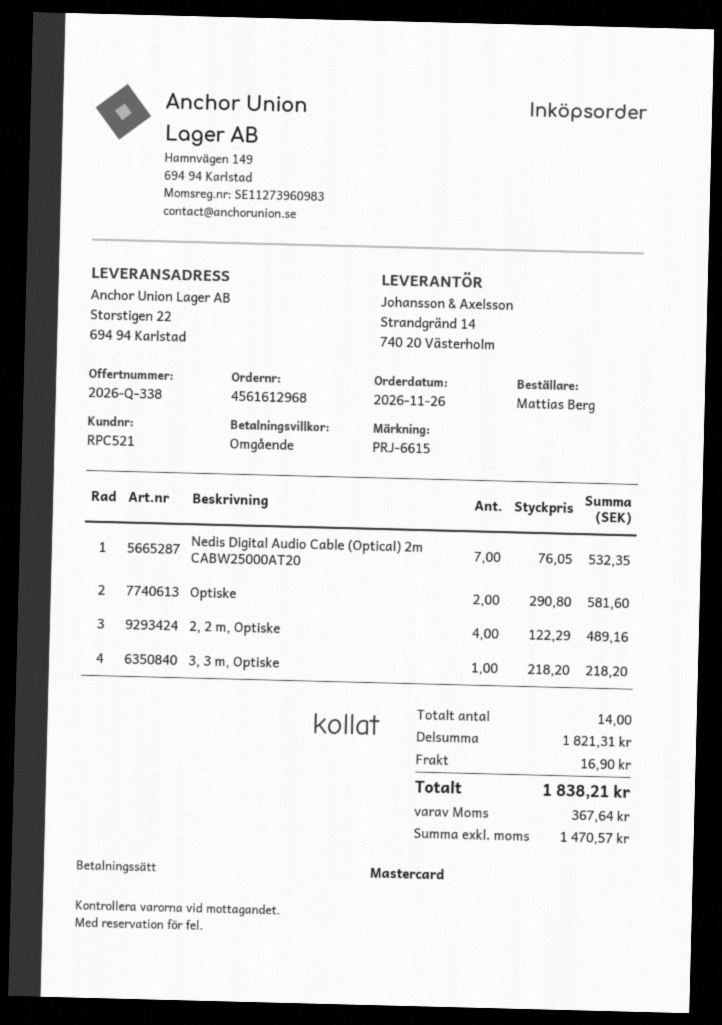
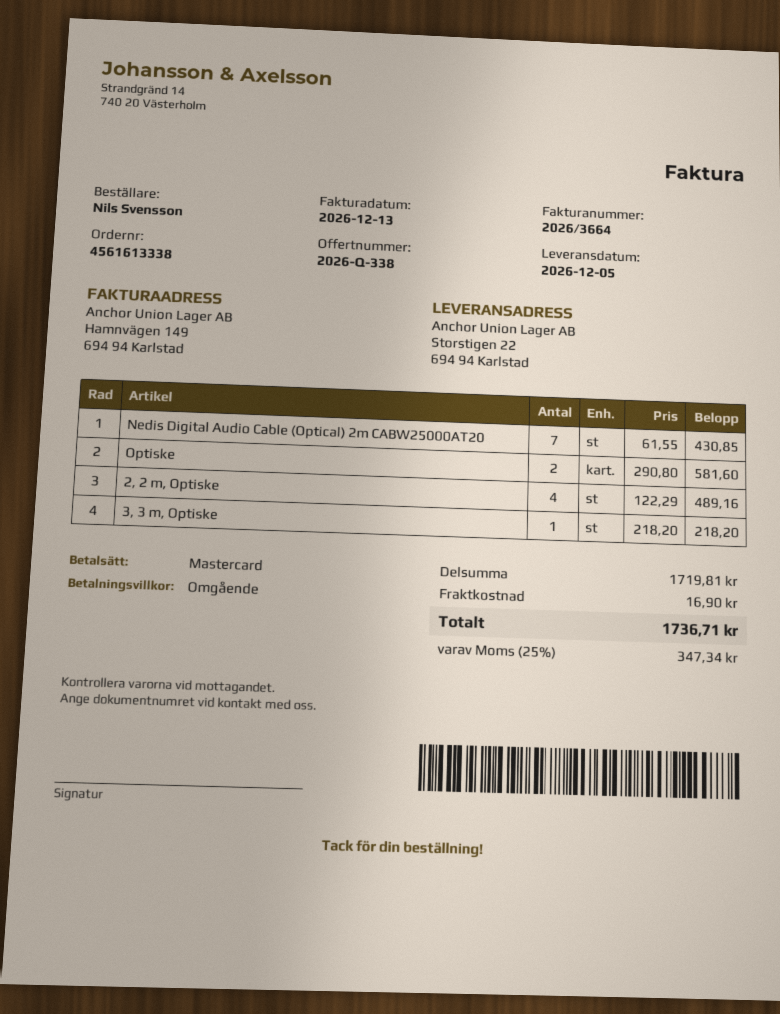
order number: 4561612968 -> 4561613338
ordered by: Mattias Berg -> Nils Svensson
Nedis Digital Audio Cable (Optical) 2m CABW25000AT20: 7 x 76.05 = 532.35 -> 7 x 61.55 = 430.85
subtotal: 1821.31 -> 1719.81
tax: 367.64 -> 347.34
total: 1838.21 -> 1736.71

